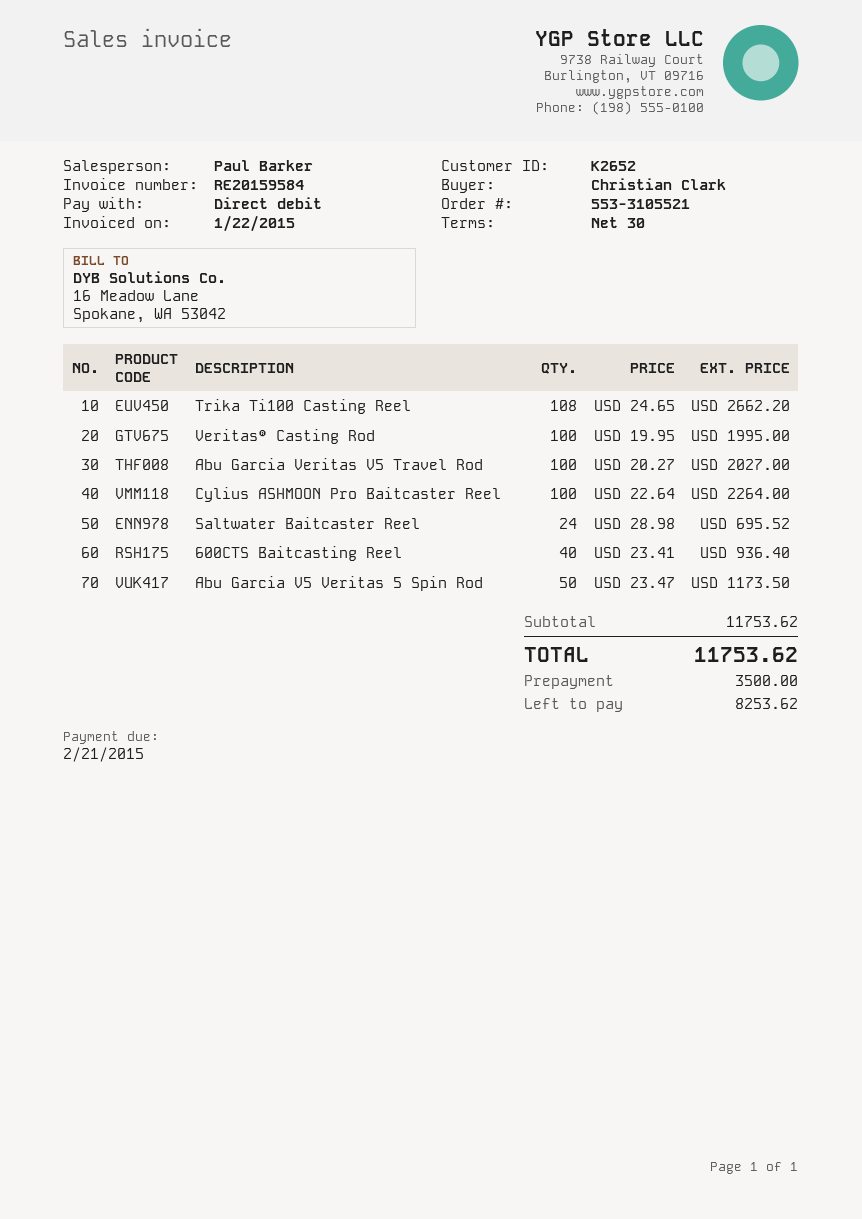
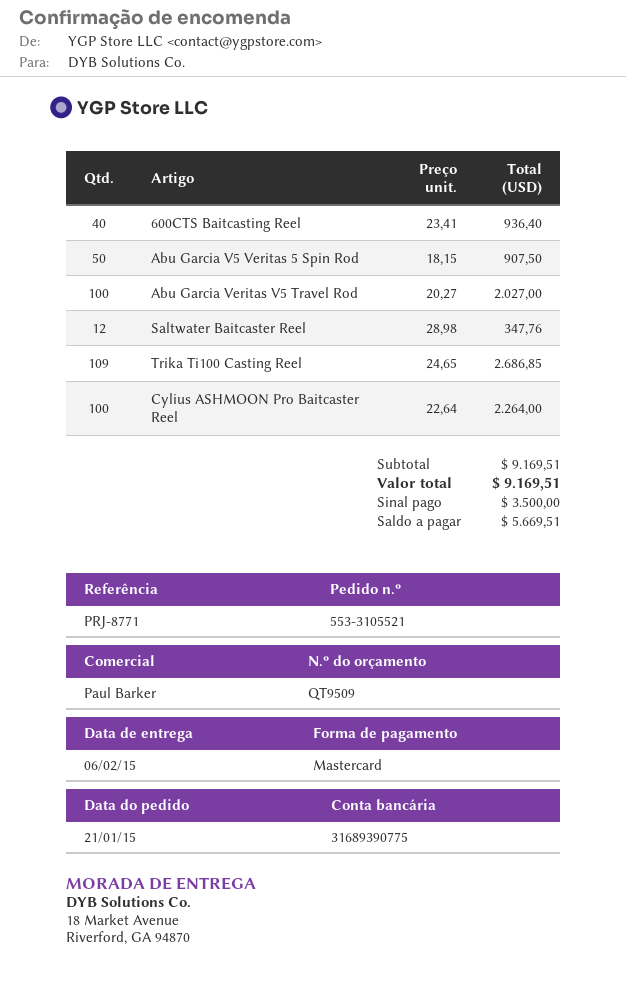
payment method: direct debit -> Mastercard
Trika Ti100 Casting Reel: 108 x 24.65 = 2662.20 -> 109 x 24.65 = 2686.85
Veritas® Casting Rod: 100 x 19.95 = 1995.00 -> none
Saltwater Baitcaster Reel: 24 x 28.98 = 695.52 -> 12 x 28.98 = 347.76
Abu Garcia V5 Veritas 5 Spin Rod: 50 x 23.47 = 1173.50 -> 50 x 18.15 = 907.50
subtotal: 11753.62 -> 9169.51
total: 11753.62 -> 9169.51
balance: 8253.62 -> 5669.51

